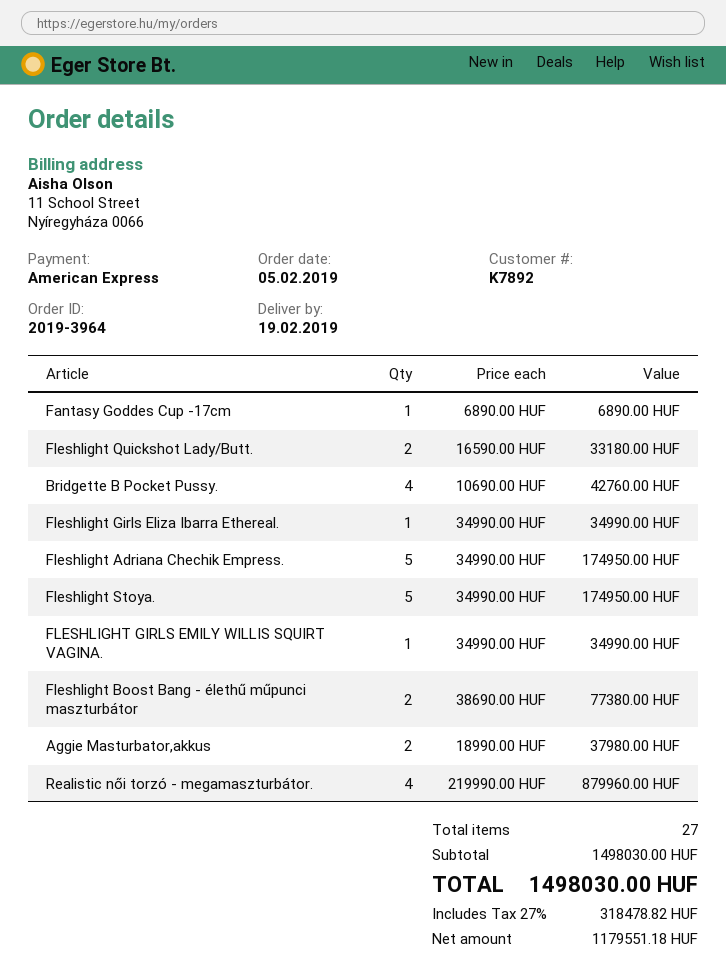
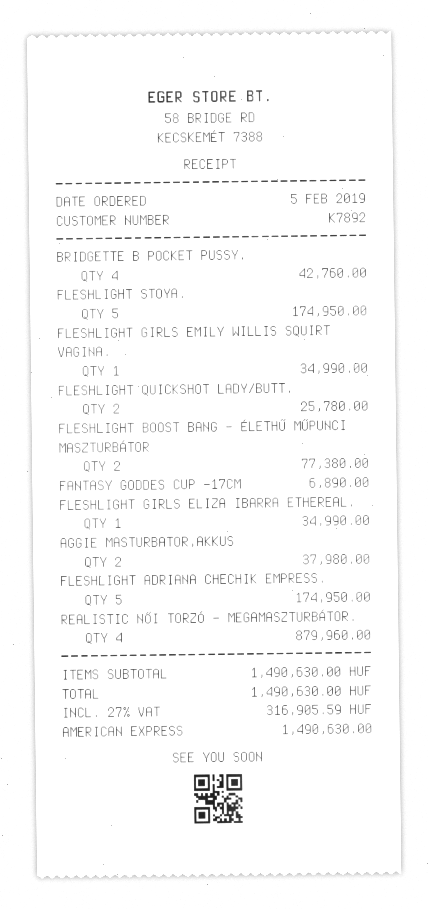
Fleshlight Quickshot Lady/Butt.: 2 for 33180.00 -> 2 for 25780.00
subtotal: 1498030.00 -> 1490630.00
tax: 27% = 318478.82 -> 27% = 316905.59
total: 1498030.00 -> 1490630.00

